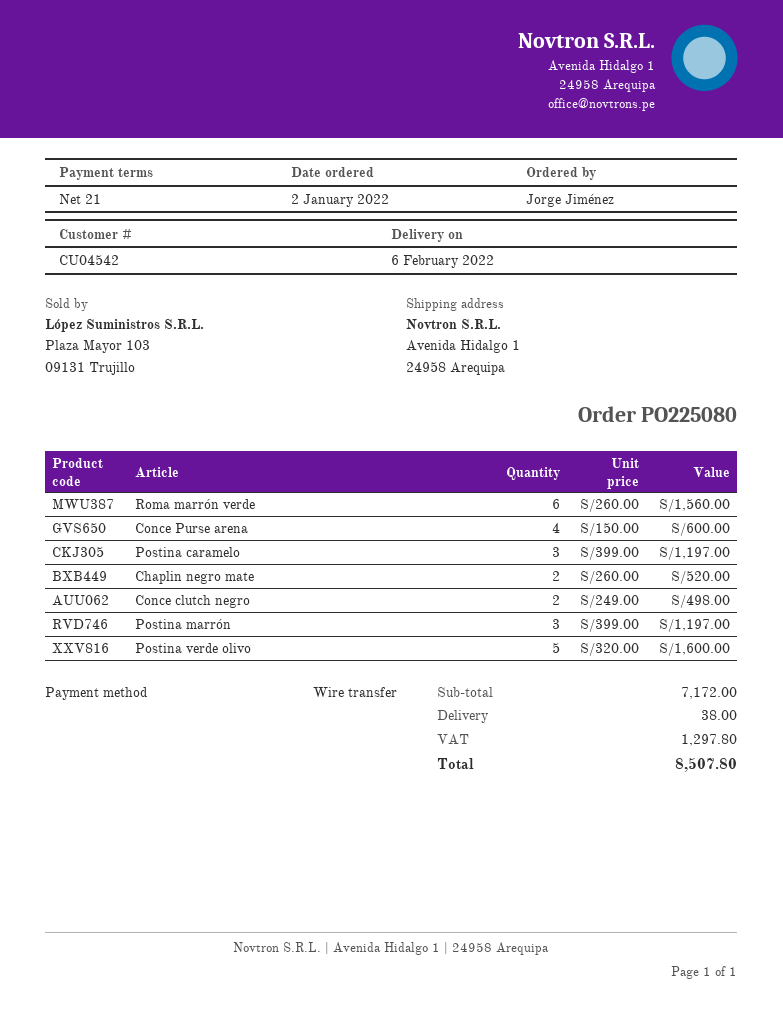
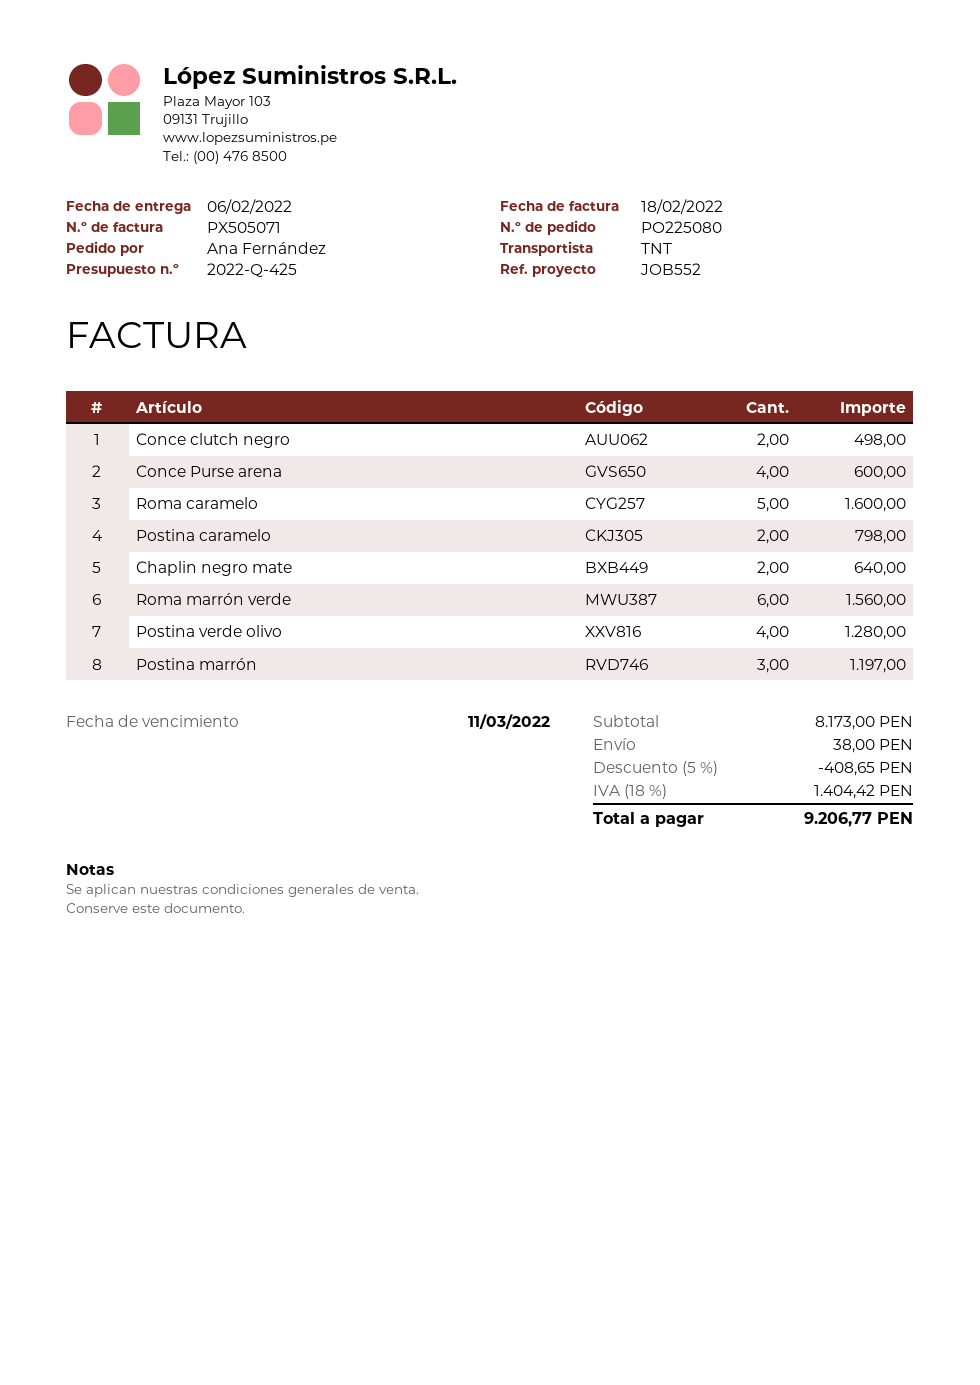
ordered by: Jorge Jiménez -> Ana Fernández
Postina caramelo: 3 for 1197.00 -> 2 for 798.00
Chaplin negro mate: 2 for 520.00 -> 2 for 640.00
Postina verde olivo: 5 for 1600.00 -> 4 for 1280.00
Roma caramelo: none -> 5 for 1600.00
subtotal: 7172.00 -> 8173.00
discount: none -> 5% = 408.65
tax: 1297.80 -> 1404.42
total: 8507.80 -> 9206.77

